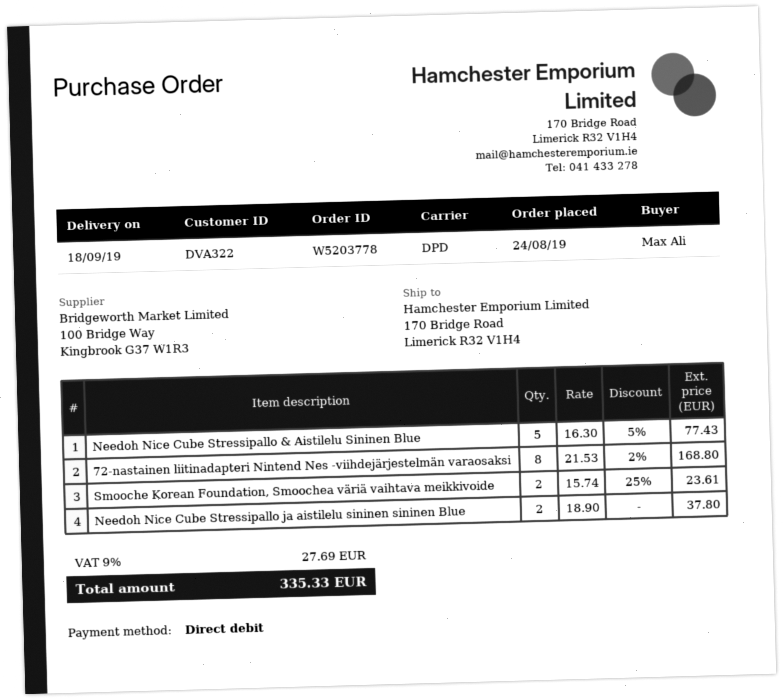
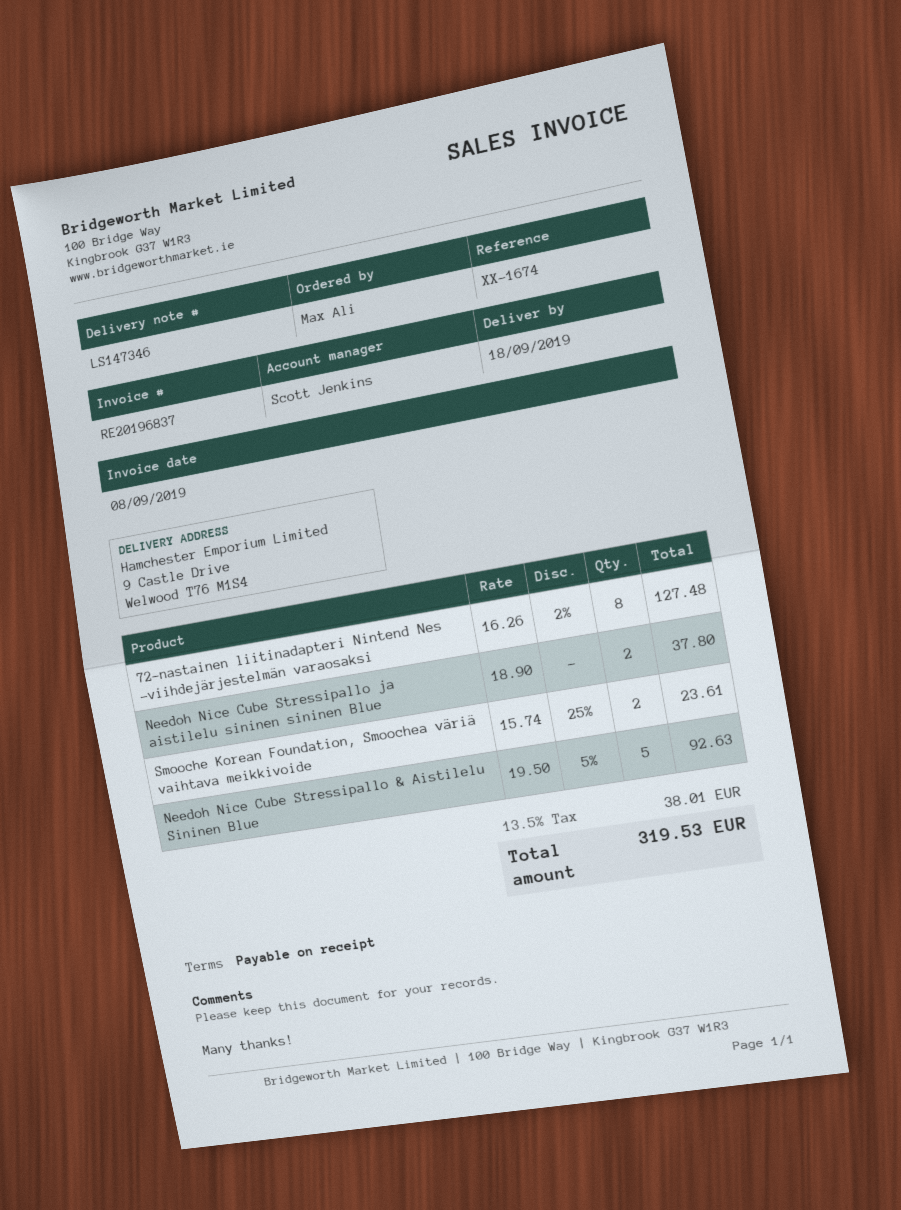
ship to: 170 Bridge Road, Limerick R32 V1H4 -> 9 Castle Drive, Welwood T76 M1S4
Needoh Nice Cube Stressipallo & Aistilelu Sininen Blue: 5 x 16.30 - 5% = 77.43 -> 5 x 19.50 - 5% = 92.63
72-nastainen liitinadapteri Nintend Nes -viihdejärjestelmän varaosaksi: 8 x 21.53 - 2% = 168.80 -> 8 x 16.26 - 2% = 127.48
tax: 9% = 27.69 -> 13.5% = 38.01
total: 335.33 -> 319.53

